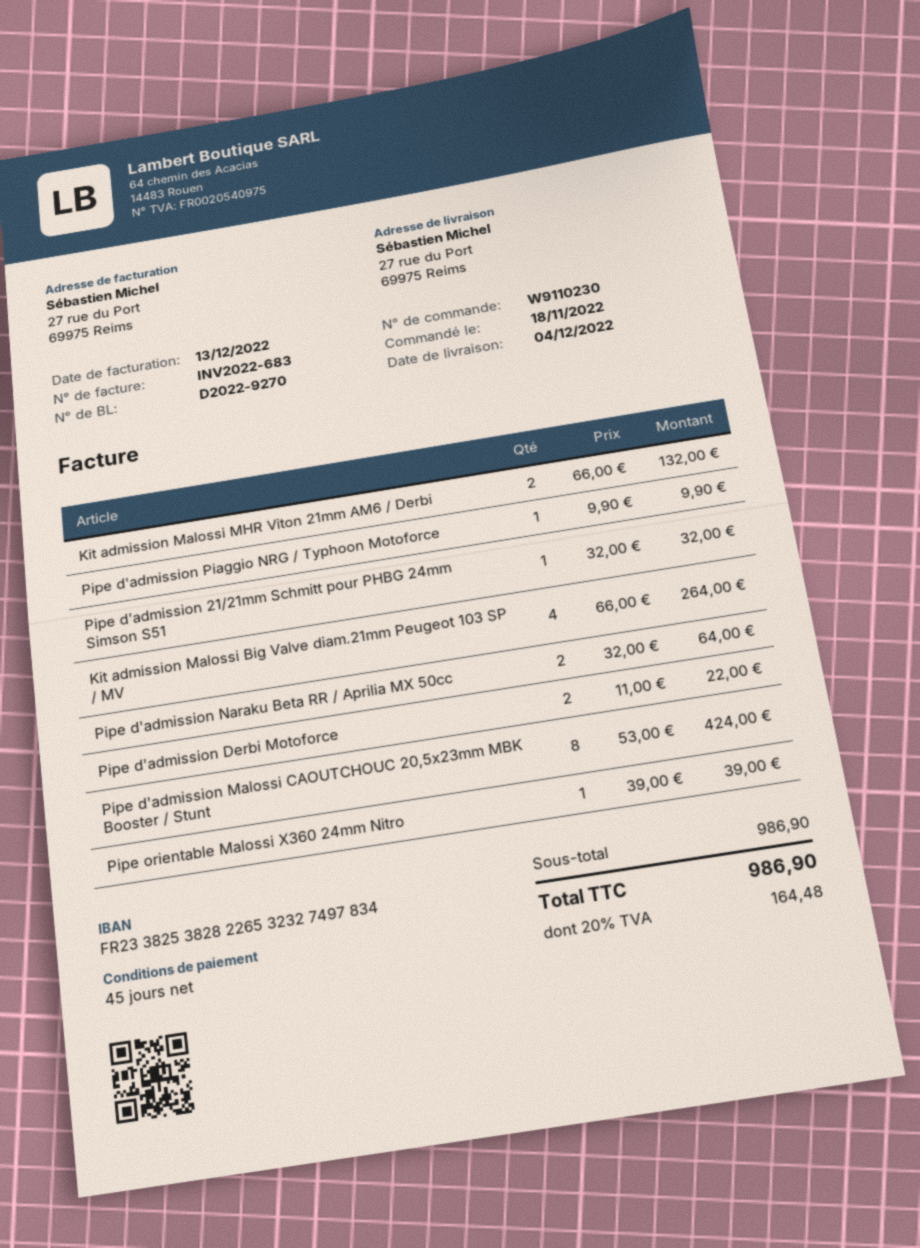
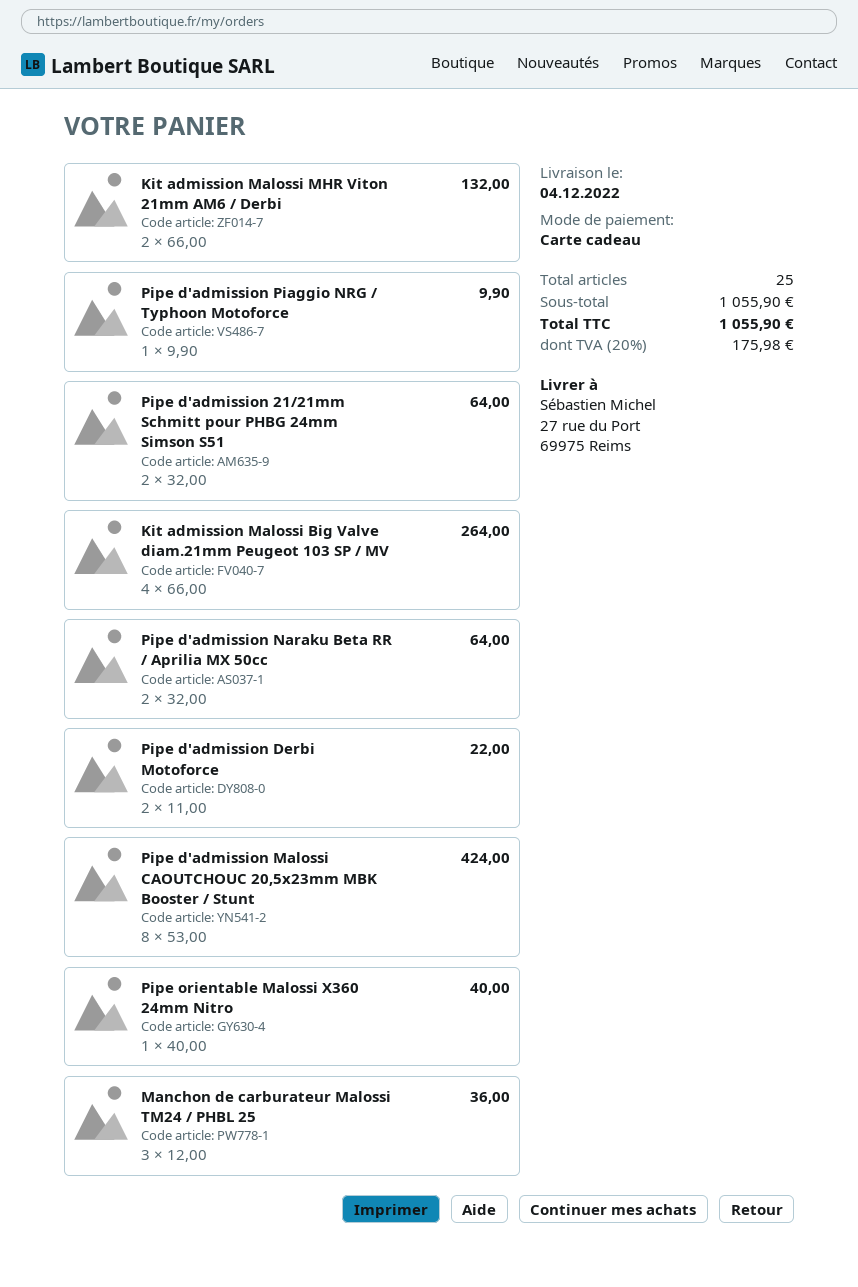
Pipe d'admission 21/21mm Schmitt pour PHBG 24mm Simson S51: 1 x 32.00 = 32.00 -> 2 x 32.00 = 64.00
Pipe orientable Malossi X360 24mm Nitro: 1 x 39.00 = 39.00 -> 1 x 40.00 = 40.00
Manchon de carburateur Malossi TM24 / PHBL 25: none -> 3 x 12.00 = 36.00
subtotal: 986.90 -> 1055.90
tax: 20% = 164.48 -> 20% = 175.98
total: 986.90 -> 1055.90

